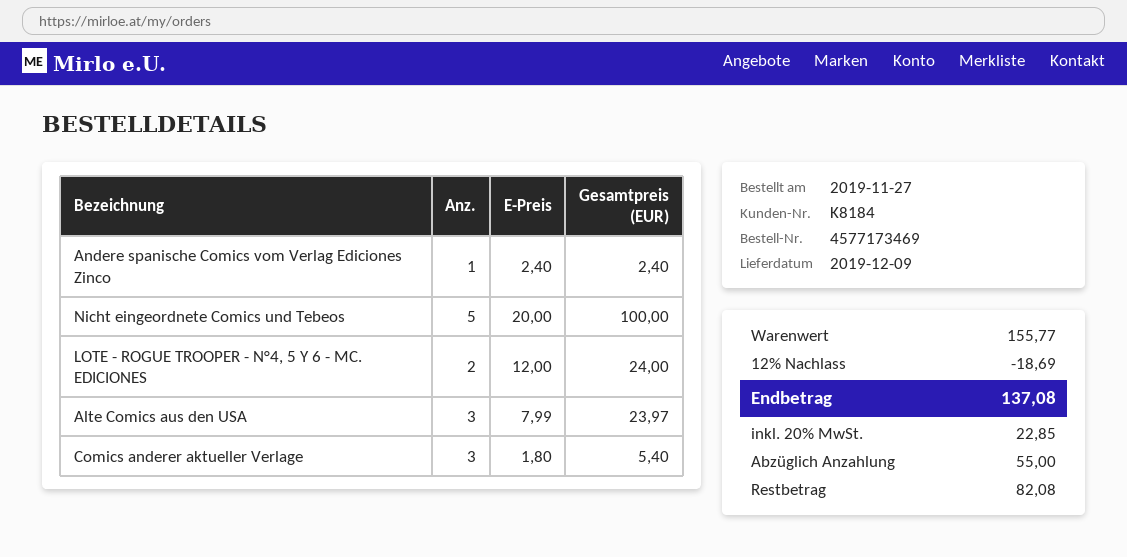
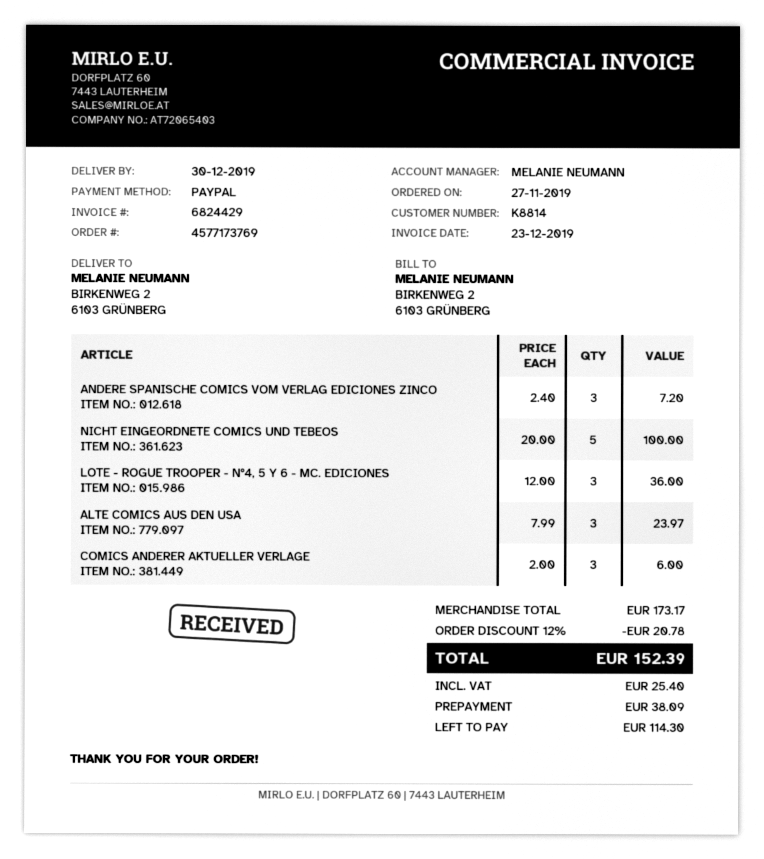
order number: 4577173469 -> 4577173769
delivery date: 2019-12-09 -> 2019-12-30
customer number: K8184 -> K8814
Andere spanische Comics vom Verlag Ediciones Zinco: 1 x 2.40 = 2.40 -> 3 x 2.40 = 7.20
LOTE - ROGUE TROOPER - N°4, 5 Y 6 - MC. EDICIONES: 2 x 12.00 = 24.00 -> 3 x 12.00 = 36.00
Comics anderer aktueller Verlage: 3 x 1.80 = 5.40 -> 3 x 2.00 = 6.00
subtotal: 155.77 -> 173.17
discount: 12% = 18.69 -> 12% = 20.78
tax: 22.85 -> 25.40
total: 137.08 -> 152.39
deposit: 55.00 -> 38.09
balance: 82.08 -> 114.30

